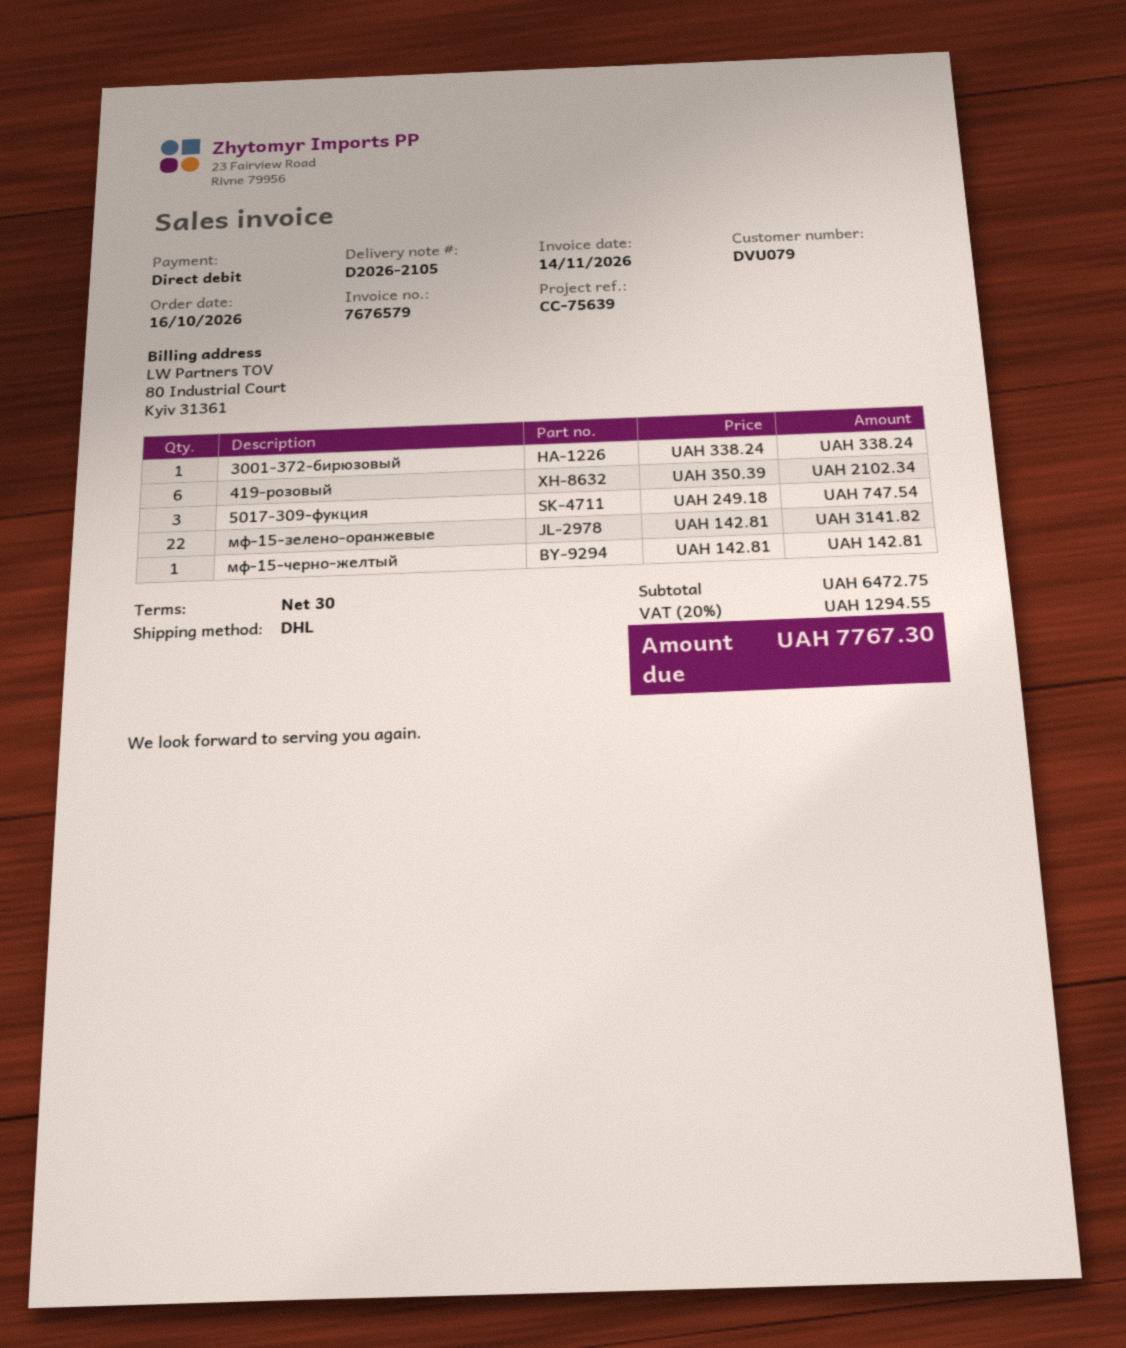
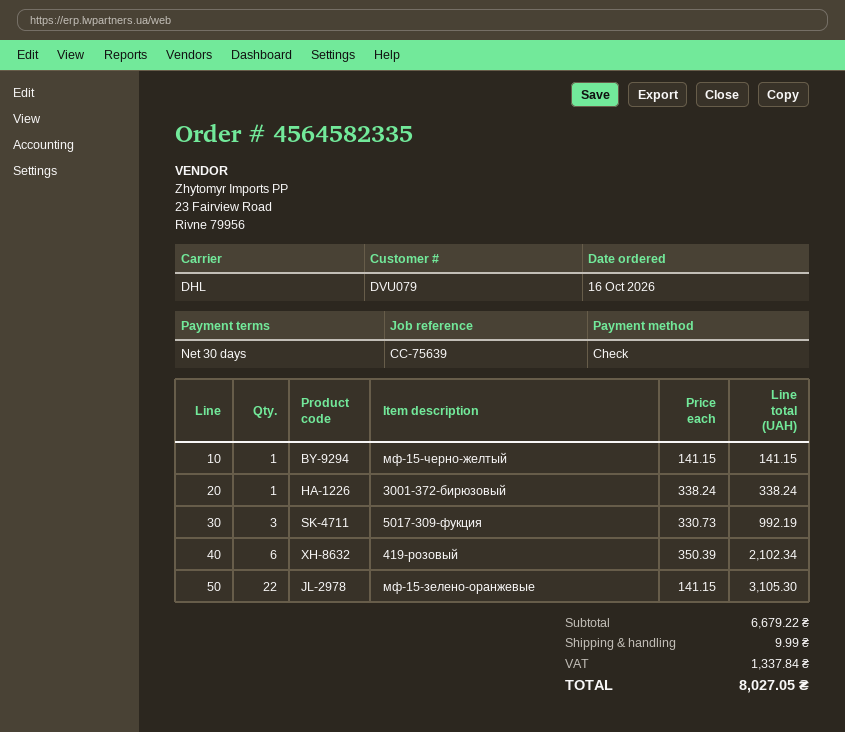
payment method: direct debit -> cheque
5017-309-фукция: 3 x 249.18 = 747.54 -> 3 x 330.73 = 992.19
мф-15-зелено-оранжевые: 22 x 142.81 = 3141.82 -> 22 x 141.15 = 3105.30
мф-15-черно-желтый: 1 x 142.81 = 142.81 -> 1 x 141.15 = 141.15
subtotal: 6472.75 -> 6679.22
shipping: none -> 9.99
tax: 1294.55 -> 1337.84
total: 7767.30 -> 8027.05

